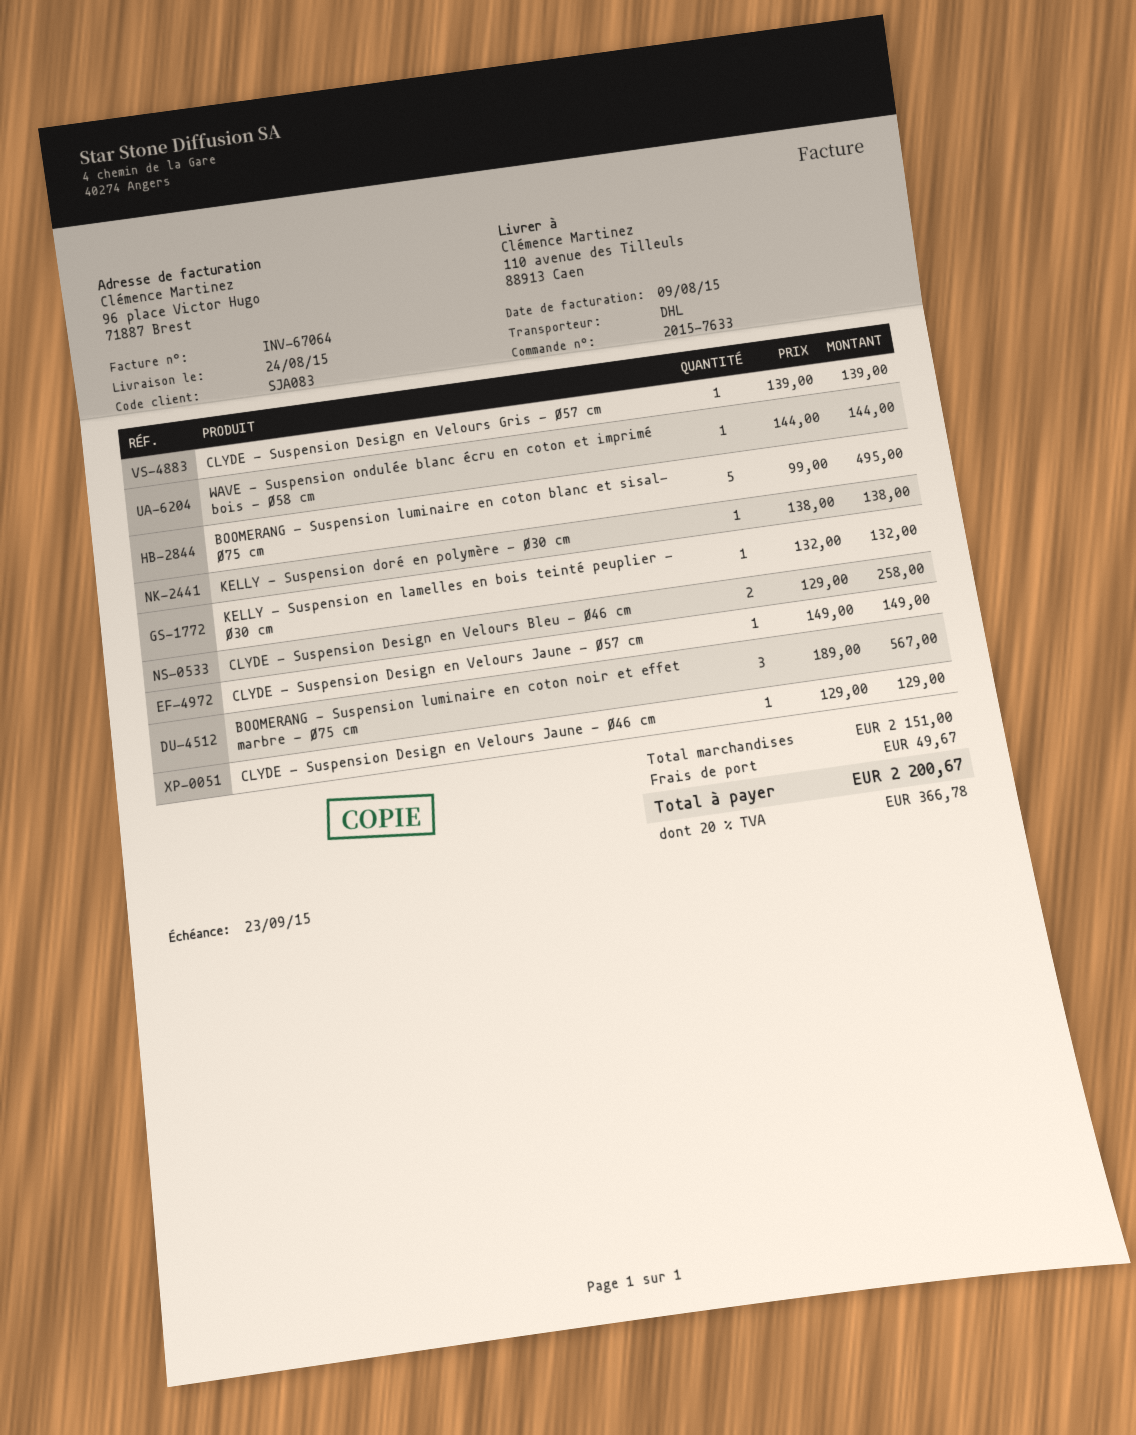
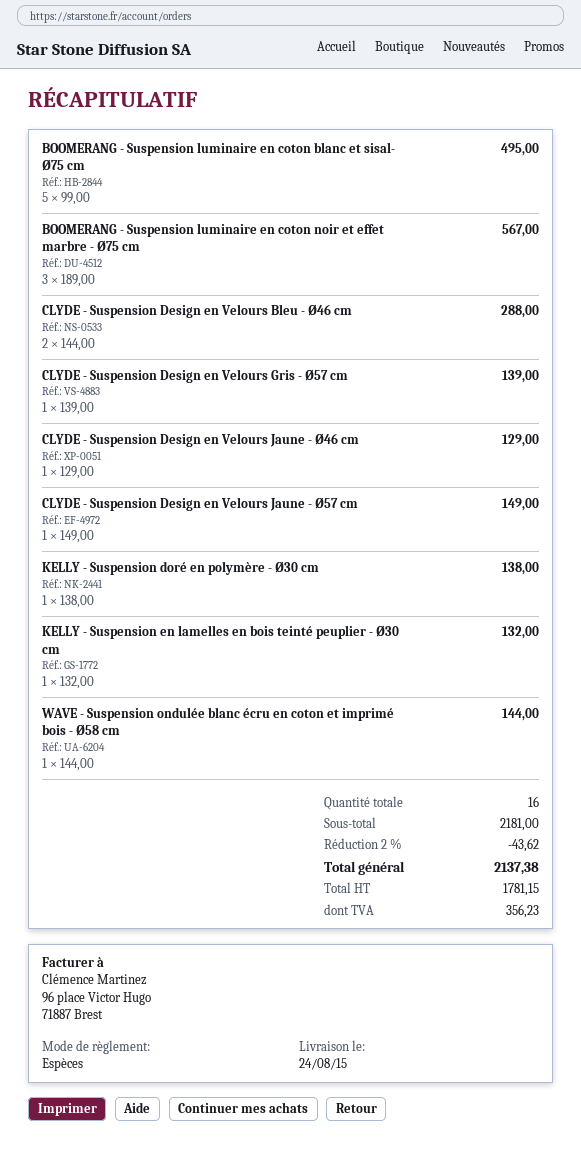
CLYDE - Suspension Design en Velours Bleu - Ø46 cm: 2 x 129.00 = 258.00 -> 2 x 144.00 = 288.00
subtotal: 2151.00 -> 2181.00
discount: none -> 2% = 43.62
shipping: 49.67 -> none
tax: 366.78 -> 356.23
total: 2200.67 -> 2137.38

